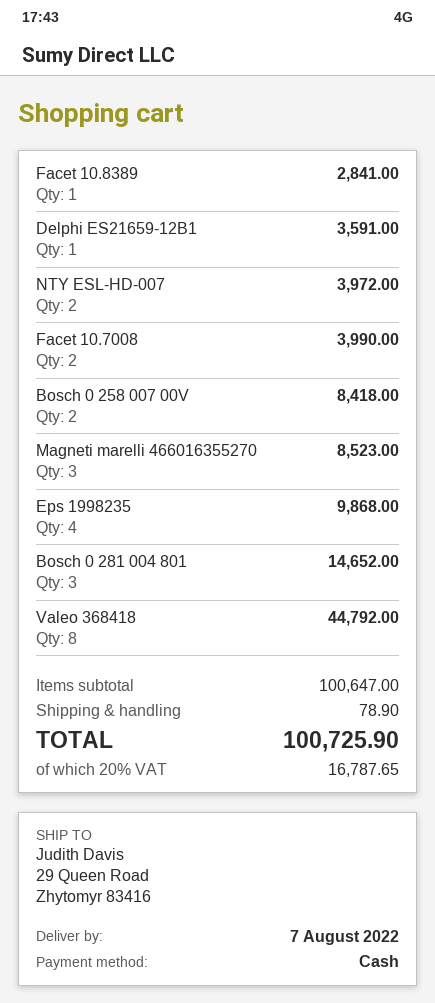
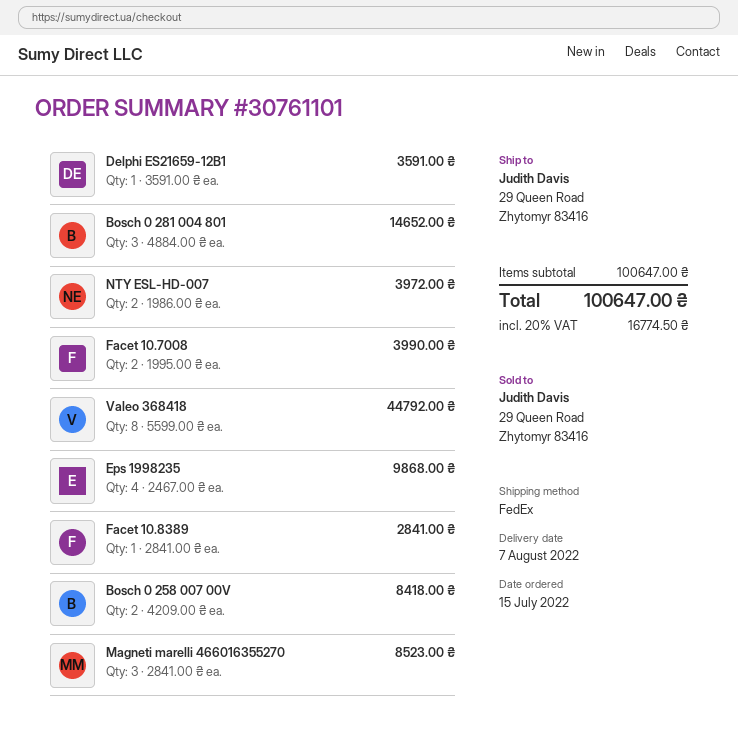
shipping: 78.90 -> none
tax: 20% = 16787.65 -> 20% = 16774.50
total: 100725.90 -> 100647.00

